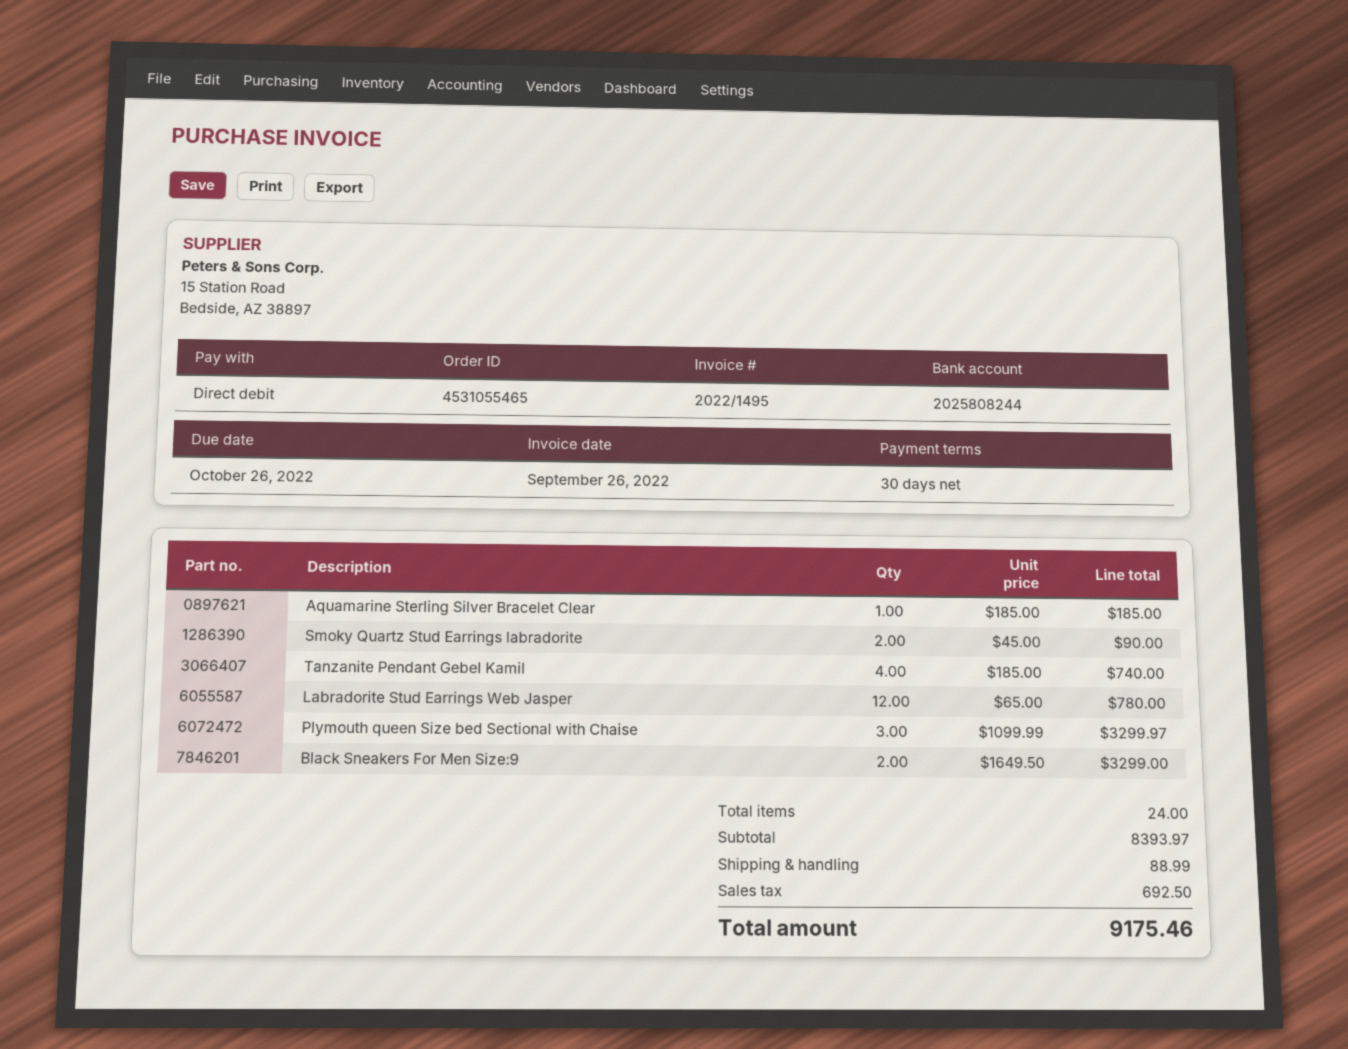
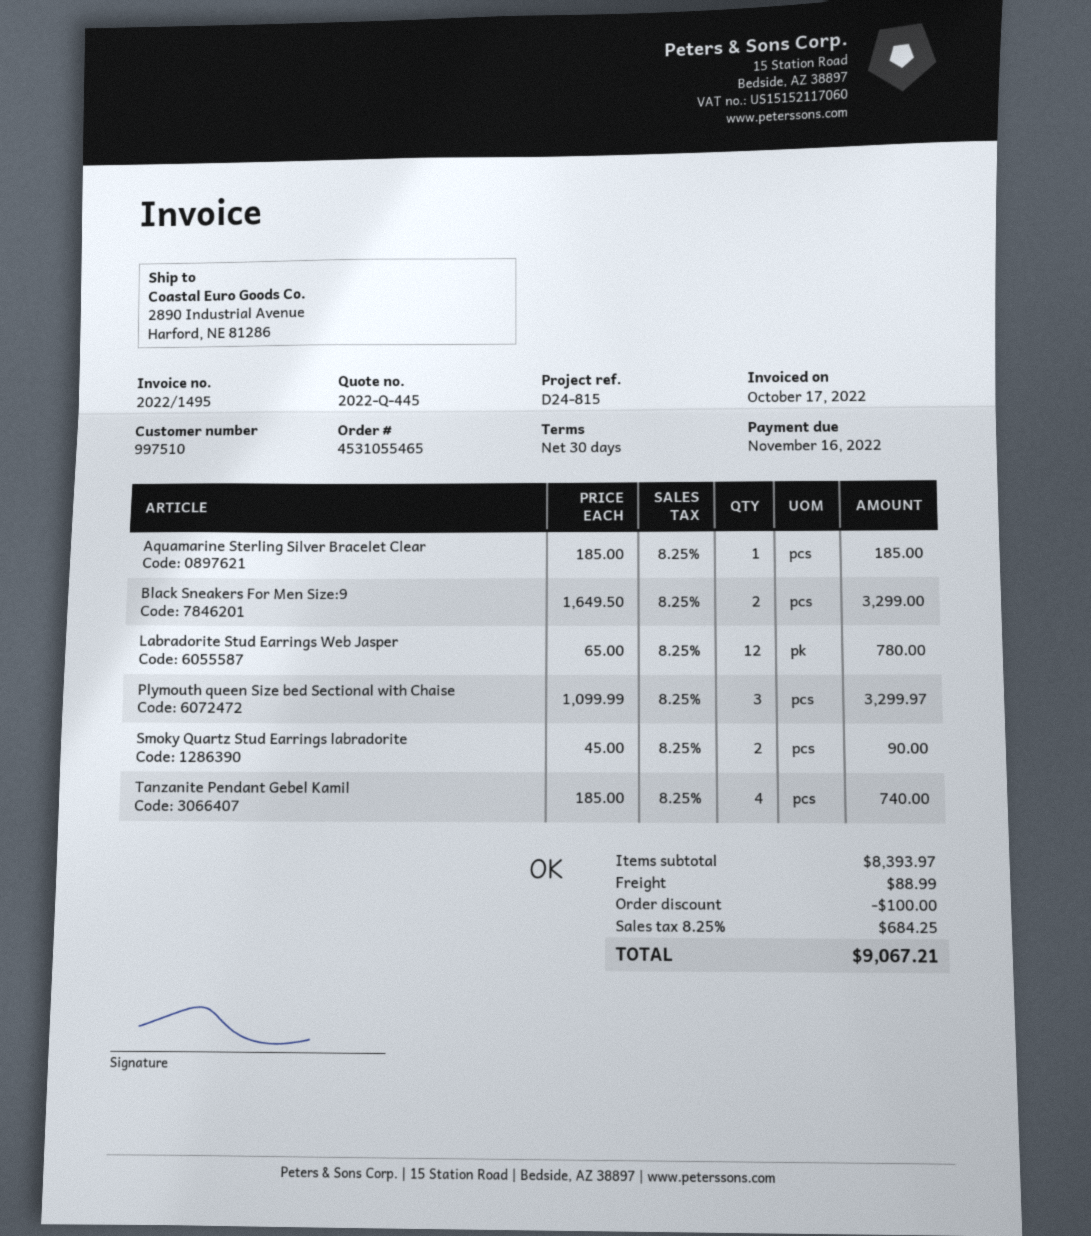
invoice date: 2022-09-26 -> 2022-10-17
due date: 2022-10-26 -> 2022-11-16
discount: none -> 100.00
tax: 692.50 -> 684.25
total: 9175.46 -> 9067.21

